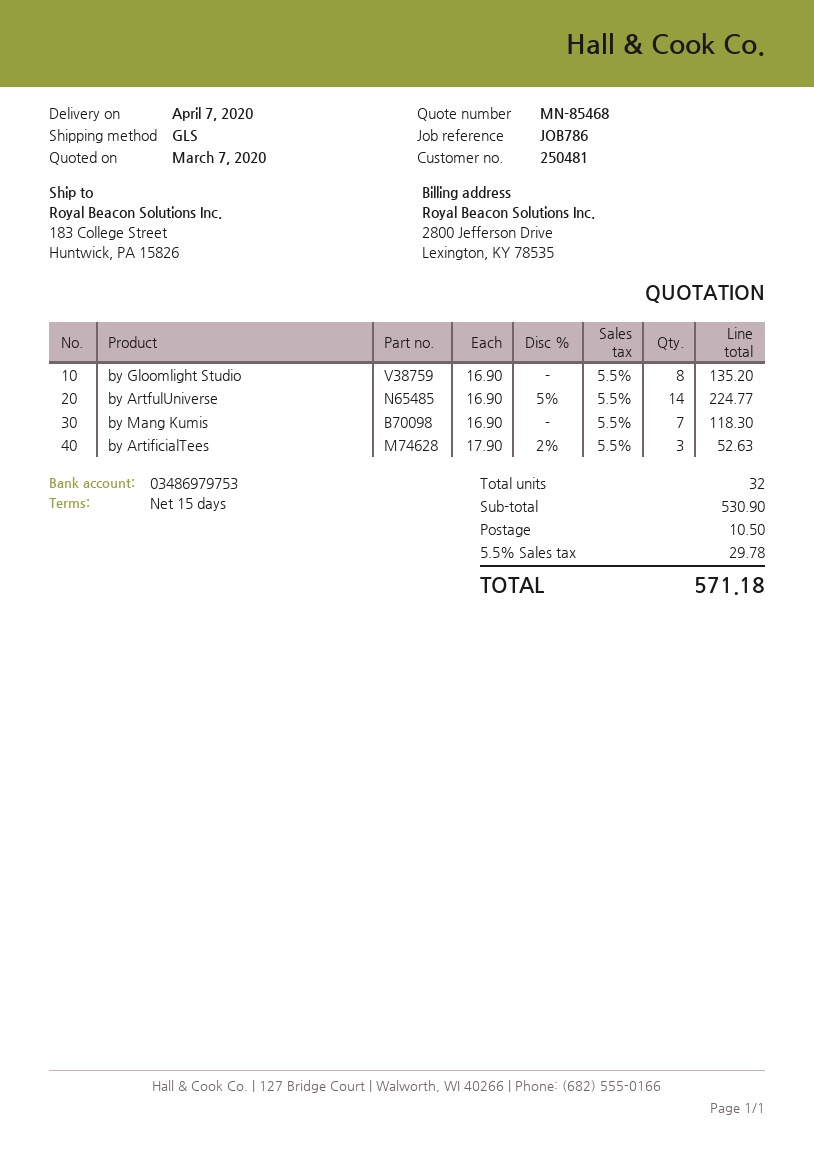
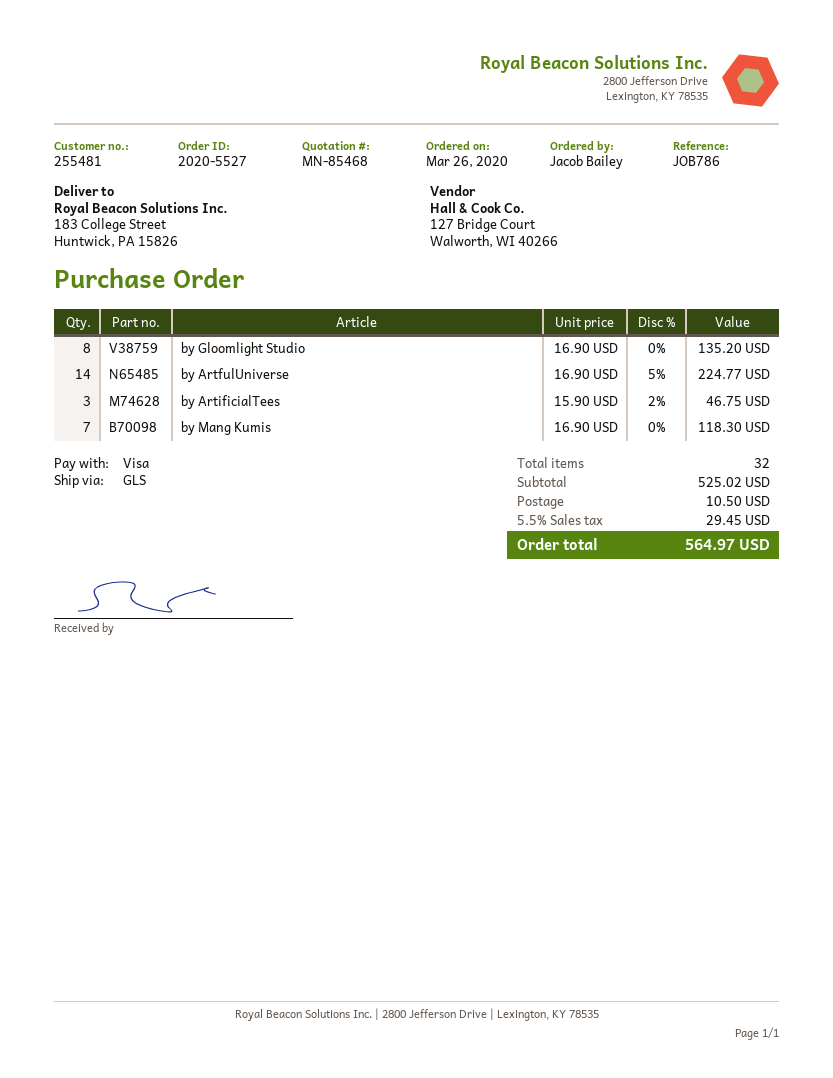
customer number: 250481 -> 255481
by ArtificialTees: 3 x 17.90 - 2% = 52.63 -> 3 x 15.90 - 2% = 46.75
subtotal: 530.90 -> 525.02
tax: 5.5% = 29.78 -> 5.5% = 29.45
total: 571.18 -> 564.97

